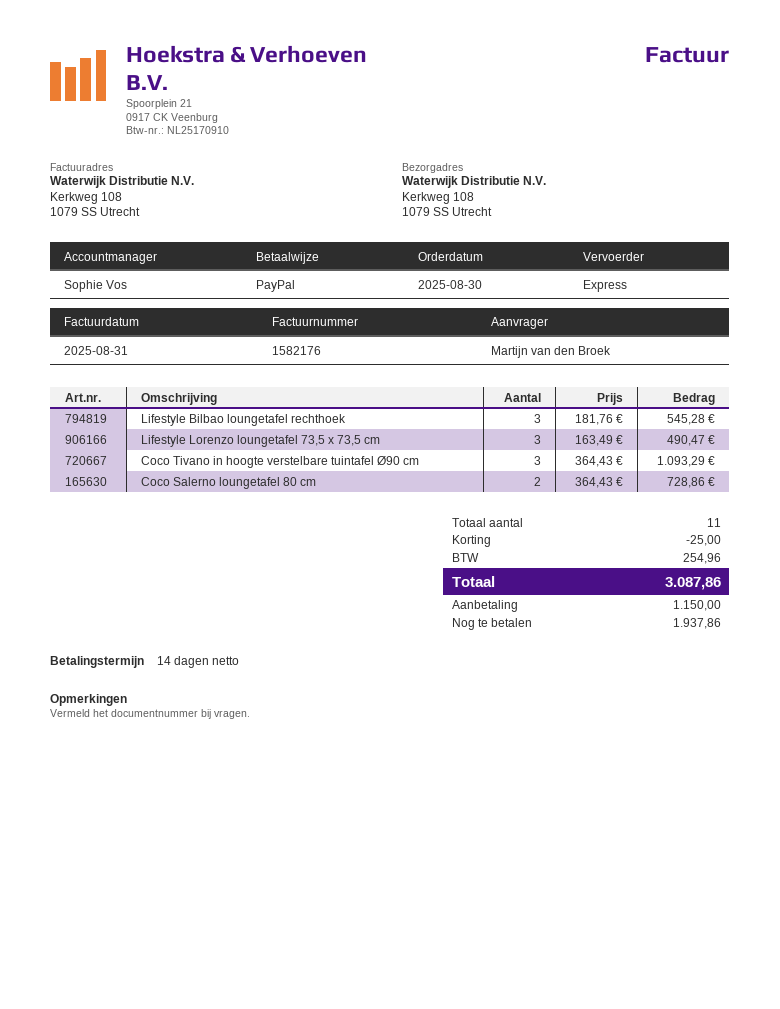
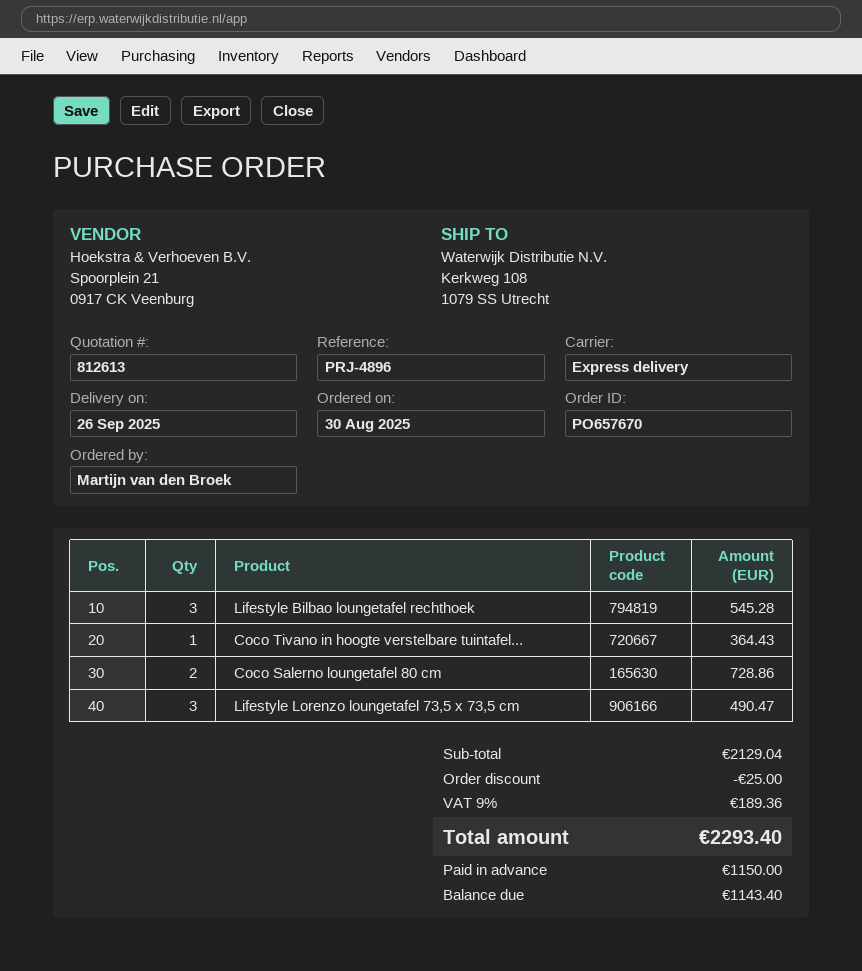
Coco Tivano in hoogte verstelbare tuintafel Ø90 cm: 3 for 1093.29 -> 1 for 364.43
tax: 254.96 -> 189.36
total: 3087.86 -> 2293.40
balance: 1937.86 -> 1143.40

